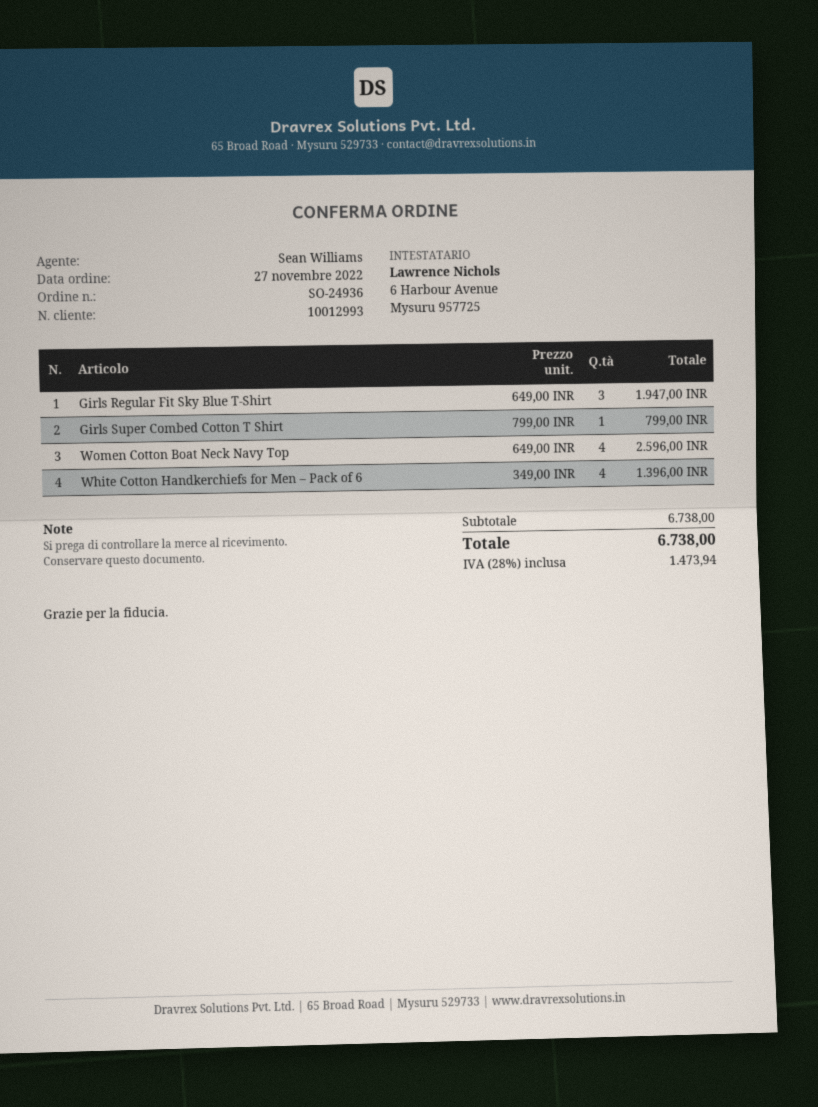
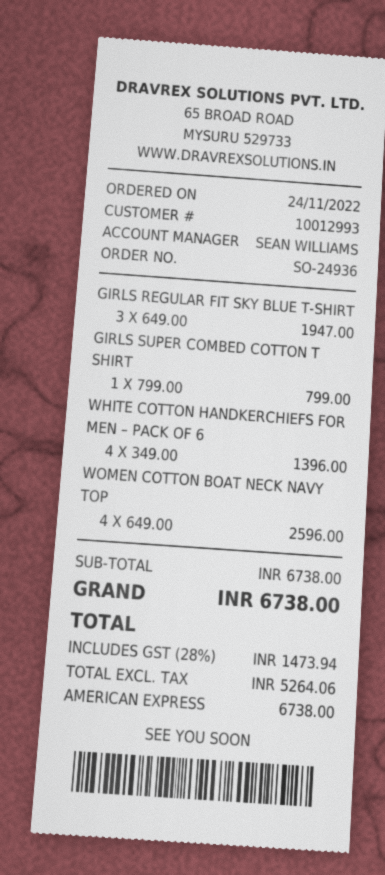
order date: 2022-11-27 -> 2022-11-24

